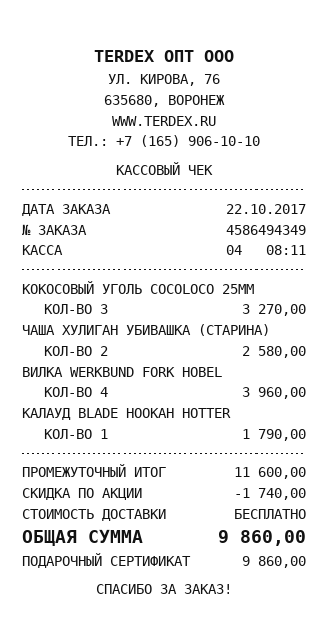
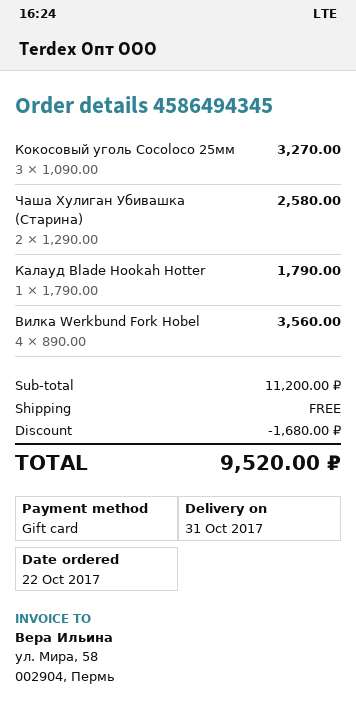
order number: 4586494349 -> 4586494345
ВИЛКА WERKBUND FORK HOBEL: 4 for 3960.00 -> 4 for 3560.00
subtotal: 11600.00 -> 11200.00
discount: 1740.00 -> 1680.00
total: 9860.00 -> 9520.00

